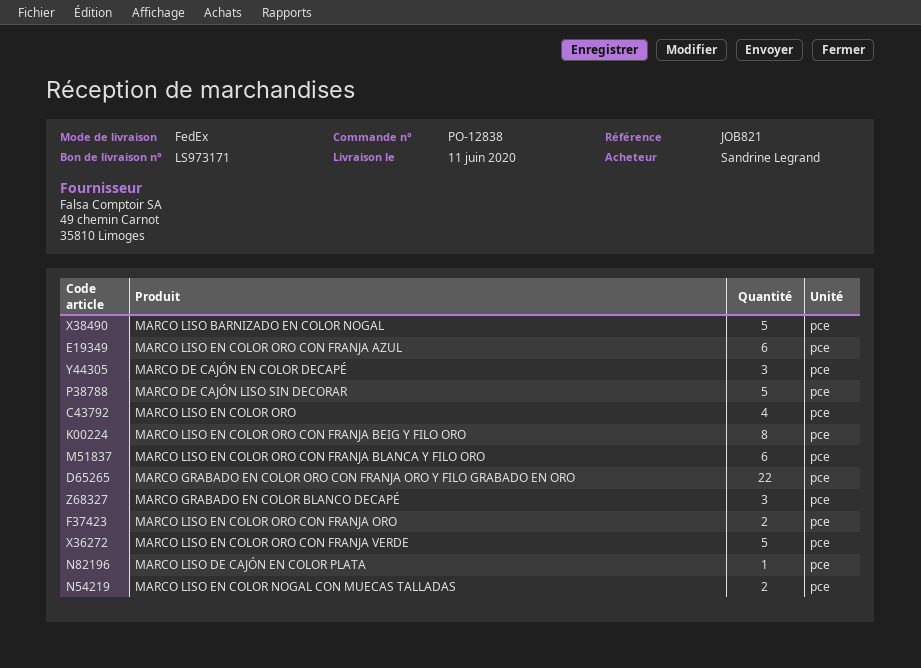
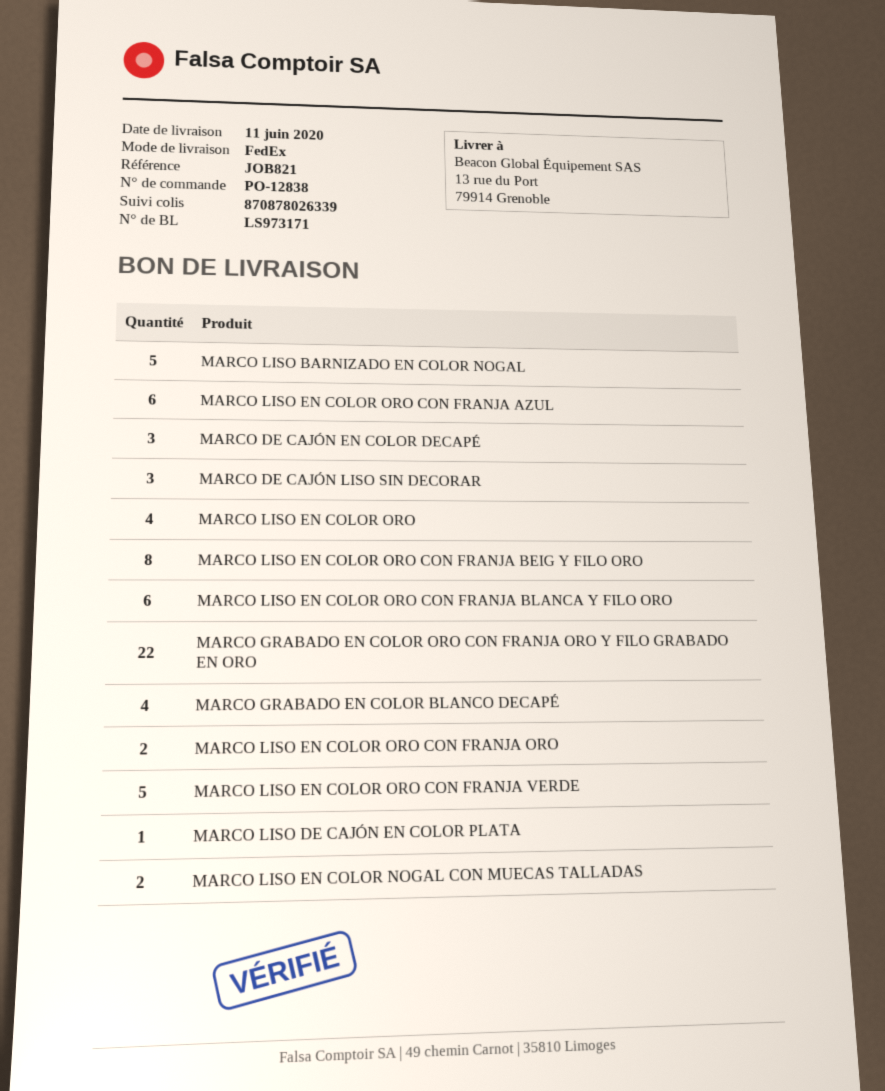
MARCO DE CAJÓN LISO SIN DECORAR: 5 -> 3
MARCO GRABADO EN COLOR BLANCO DECAPÉ: 3 -> 4

